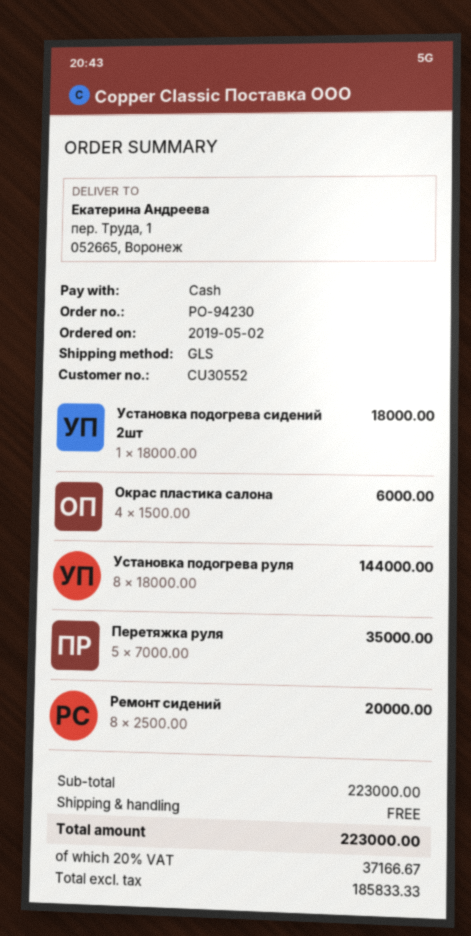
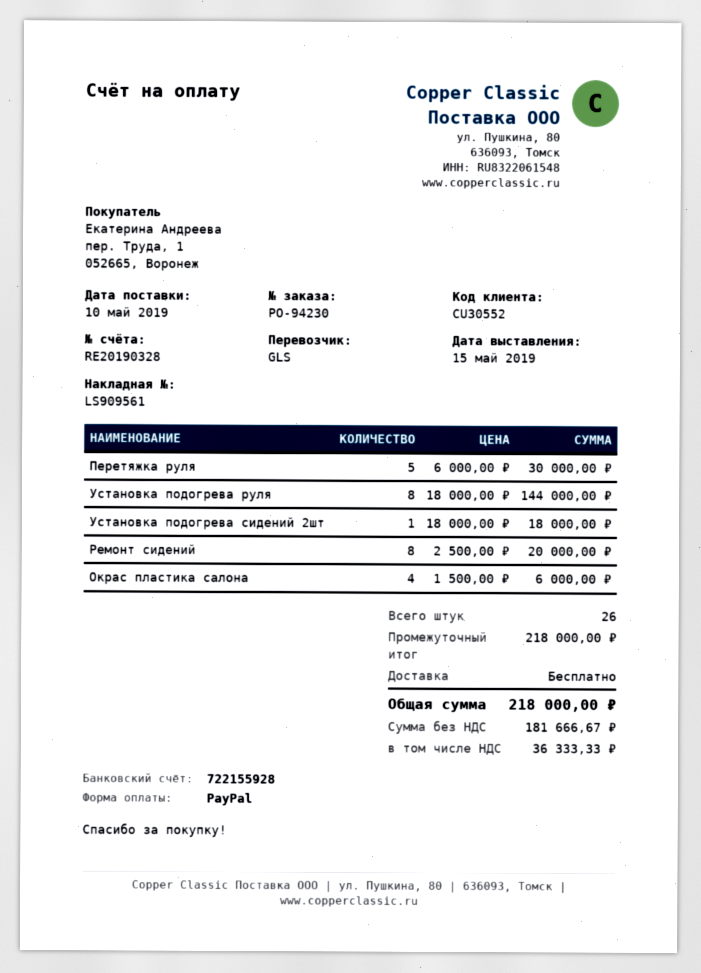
payment method: cash -> PayPal
Перетяжка руля: 5 x 7000.00 = 35000.00 -> 5 x 6000.00 = 30000.00
subtotal: 223000.00 -> 218000.00
net: 185833.33 -> 181666.67
tax: 37166.67 -> 36333.33
total: 223000.00 -> 218000.00

